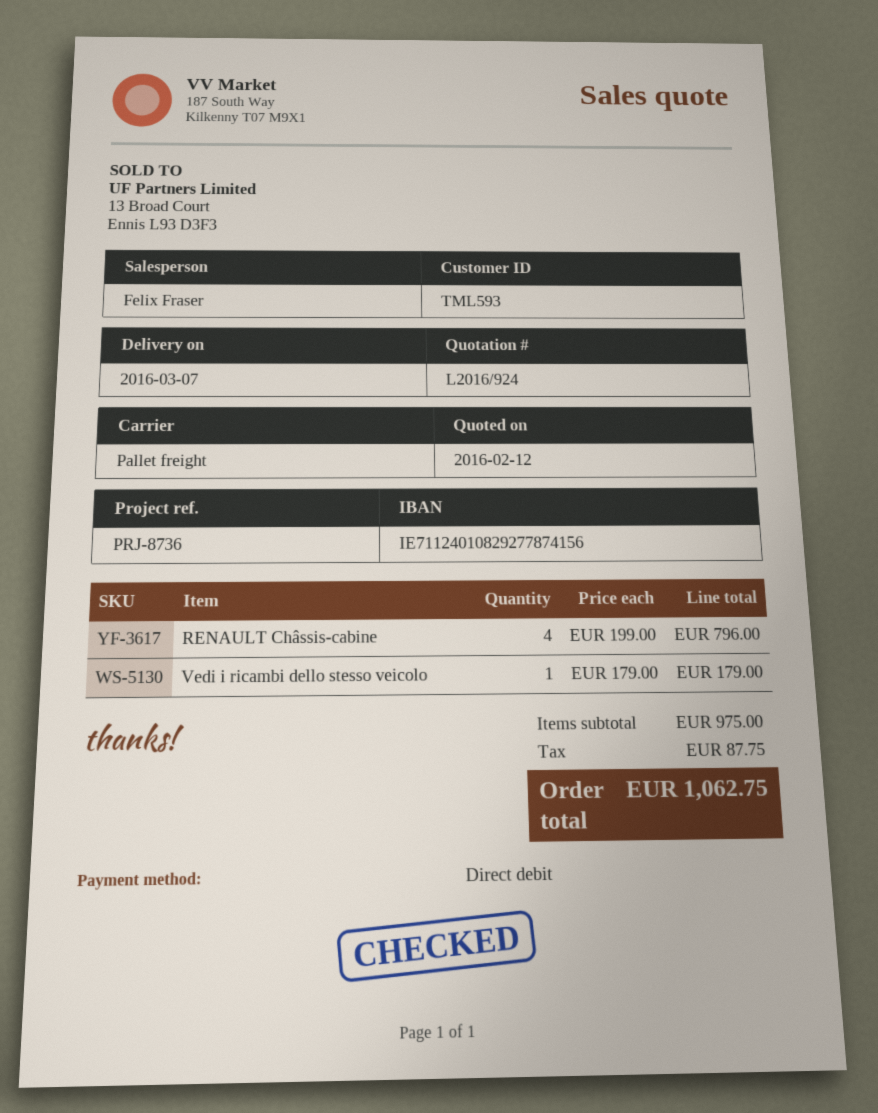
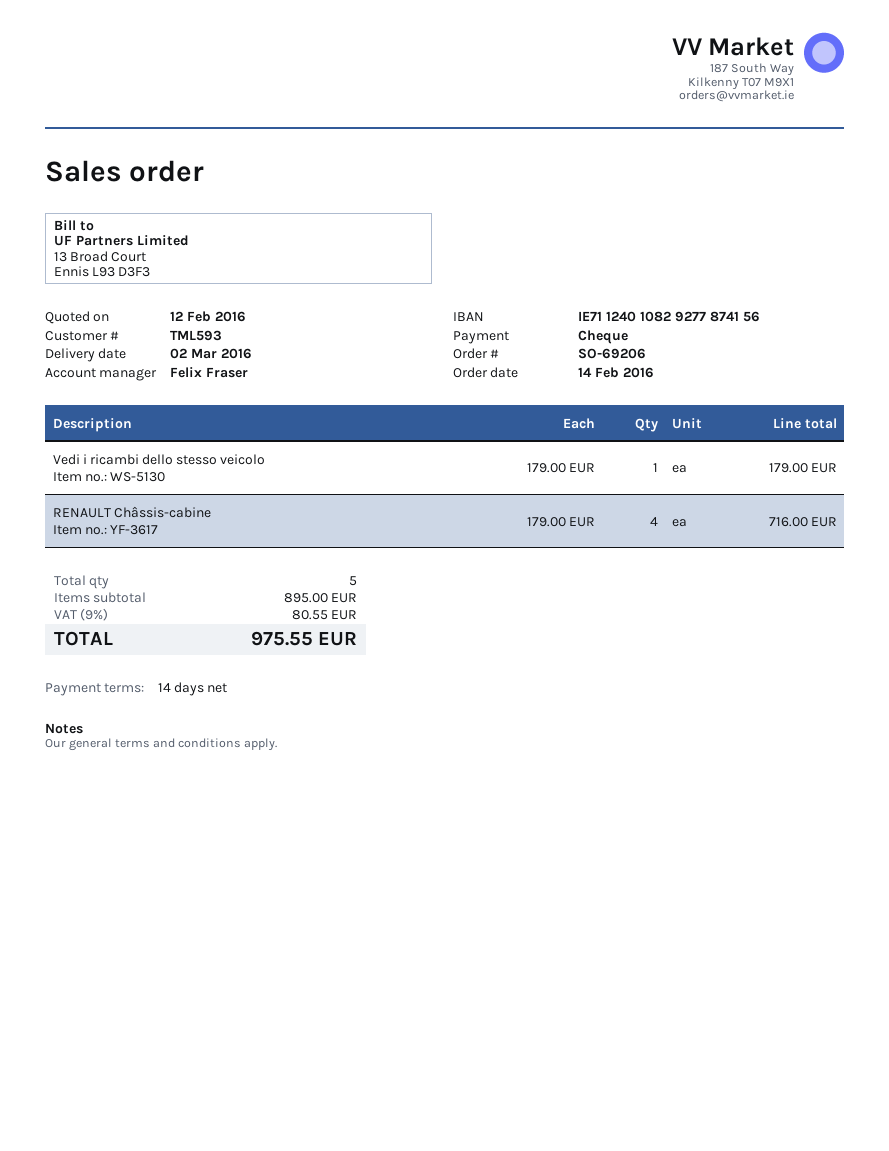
delivery date: 2016-03-07 -> 2016-03-02
payment method: direct debit -> cheque
RENAULT Châssis-cabine: 4 x 199.00 = 796.00 -> 4 x 179.00 = 716.00
subtotal: 975.00 -> 895.00
tax: 87.75 -> 80.55
total: 1062.75 -> 975.55

